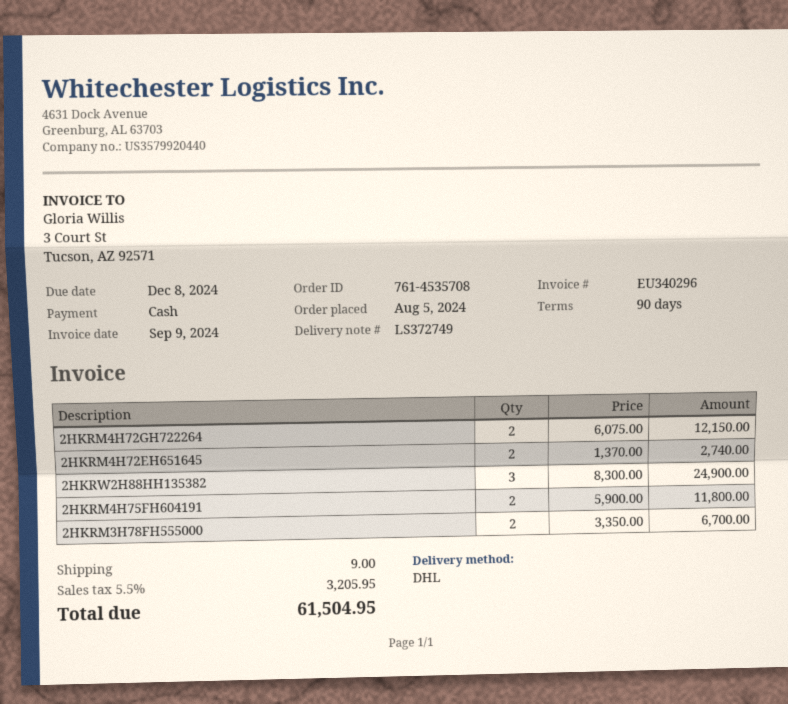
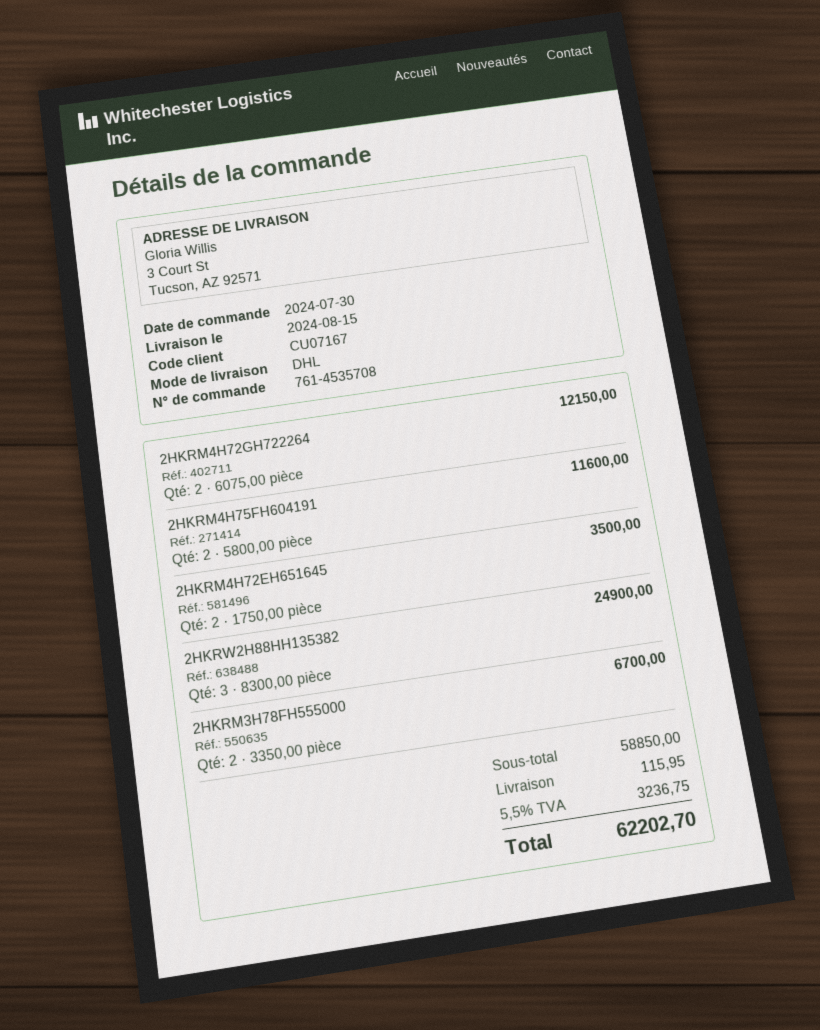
order date: 2024-08-05 -> 2024-07-30
2HKRM4H72EH651645: 2 x 1370.00 = 2740.00 -> 2 x 1750.00 = 3500.00
2HKRM4H75FH604191: 2 x 5900.00 = 11800.00 -> 2 x 5800.00 = 11600.00
shipping: 9.00 -> 115.95
tax: 5.5% = 3205.95 -> 5.5% = 3236.75
total: 61504.95 -> 62202.70

